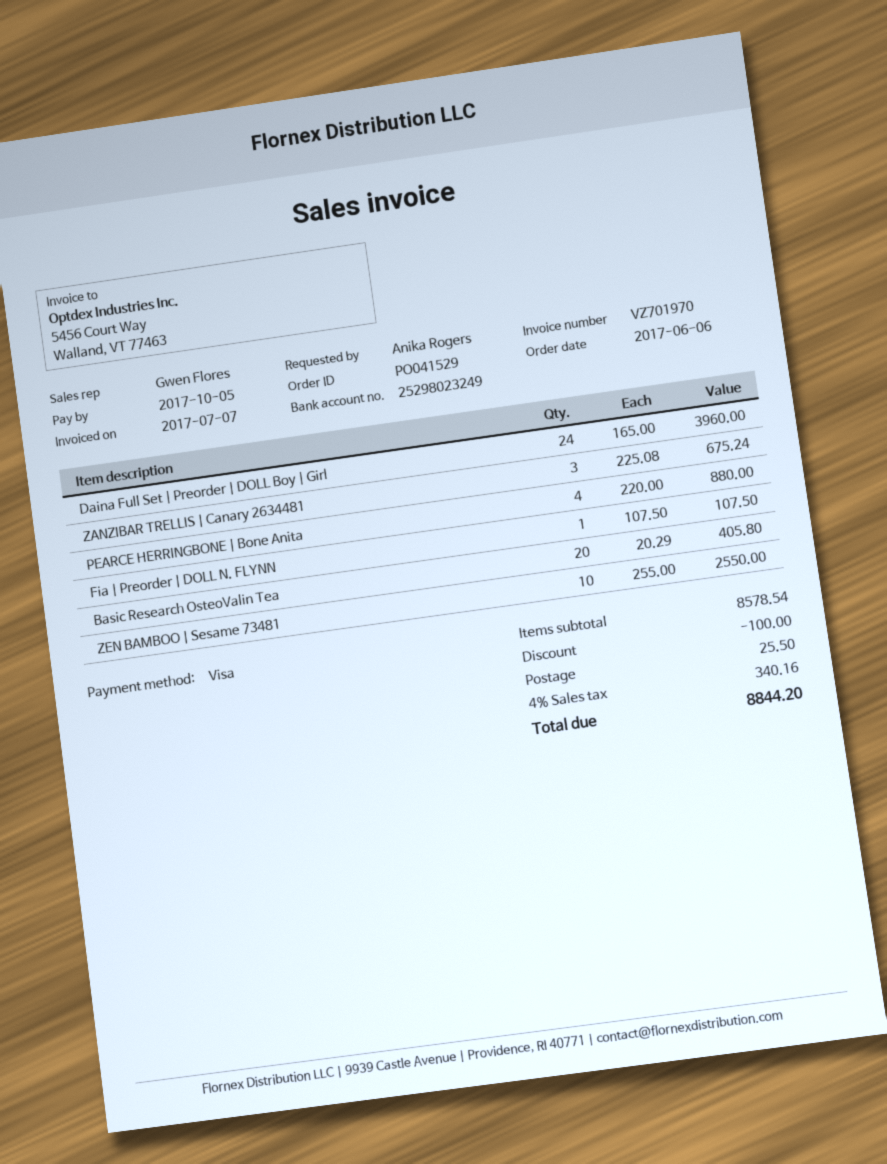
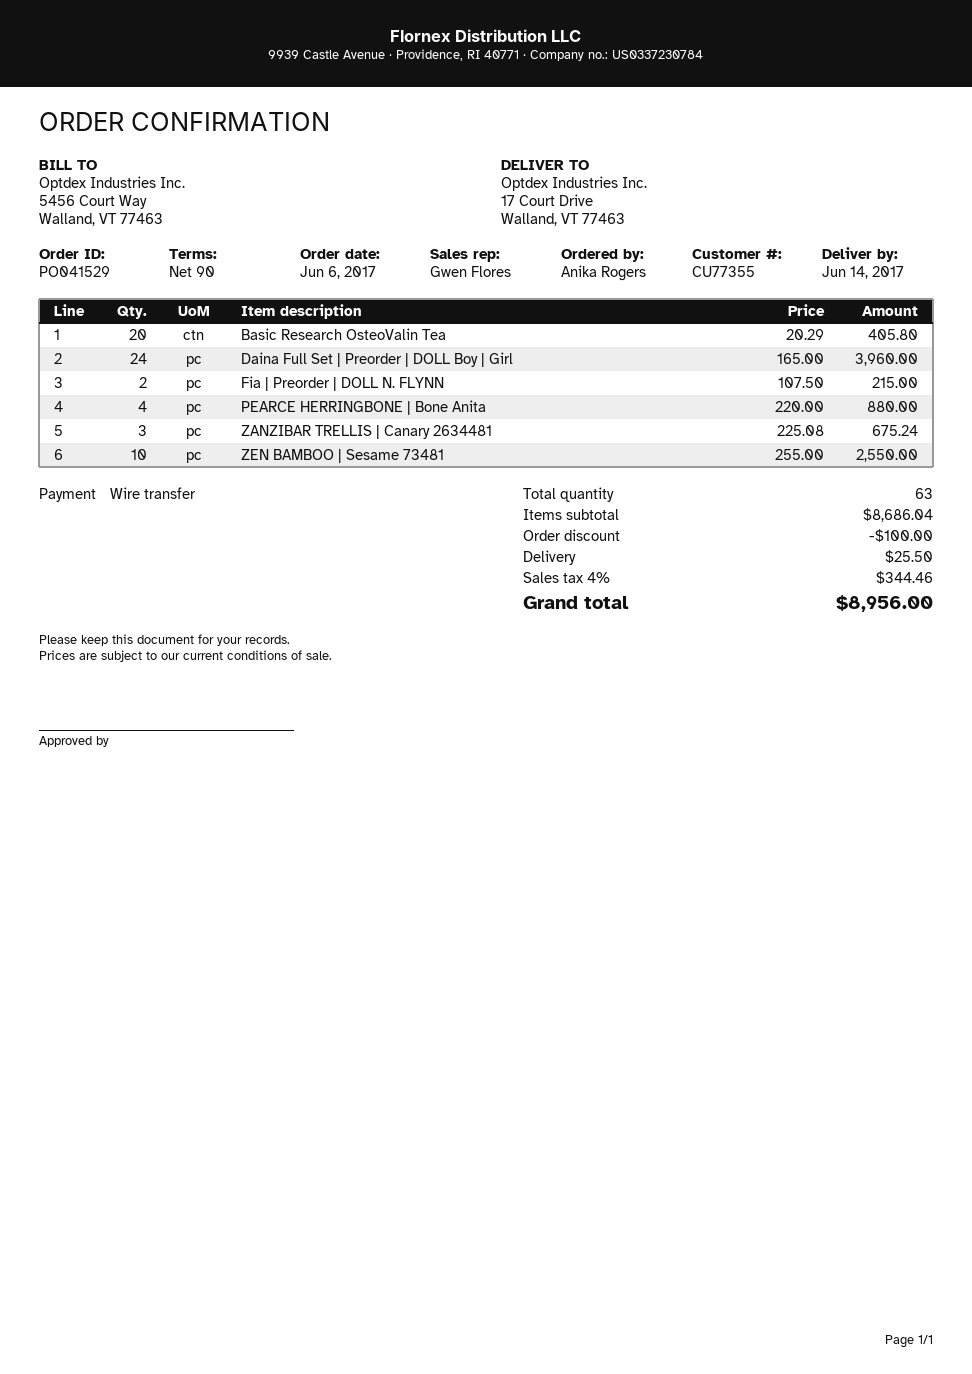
payment method: Visa -> bank transfer
Fia | Preorder | DOLL N. FLYNN: 1 x 107.50 = 107.50 -> 2 x 107.50 = 215.00
subtotal: 8578.54 -> 8686.04
tax: 4% = 340.16 -> 4% = 344.46
total: 8844.20 -> 8956.00

